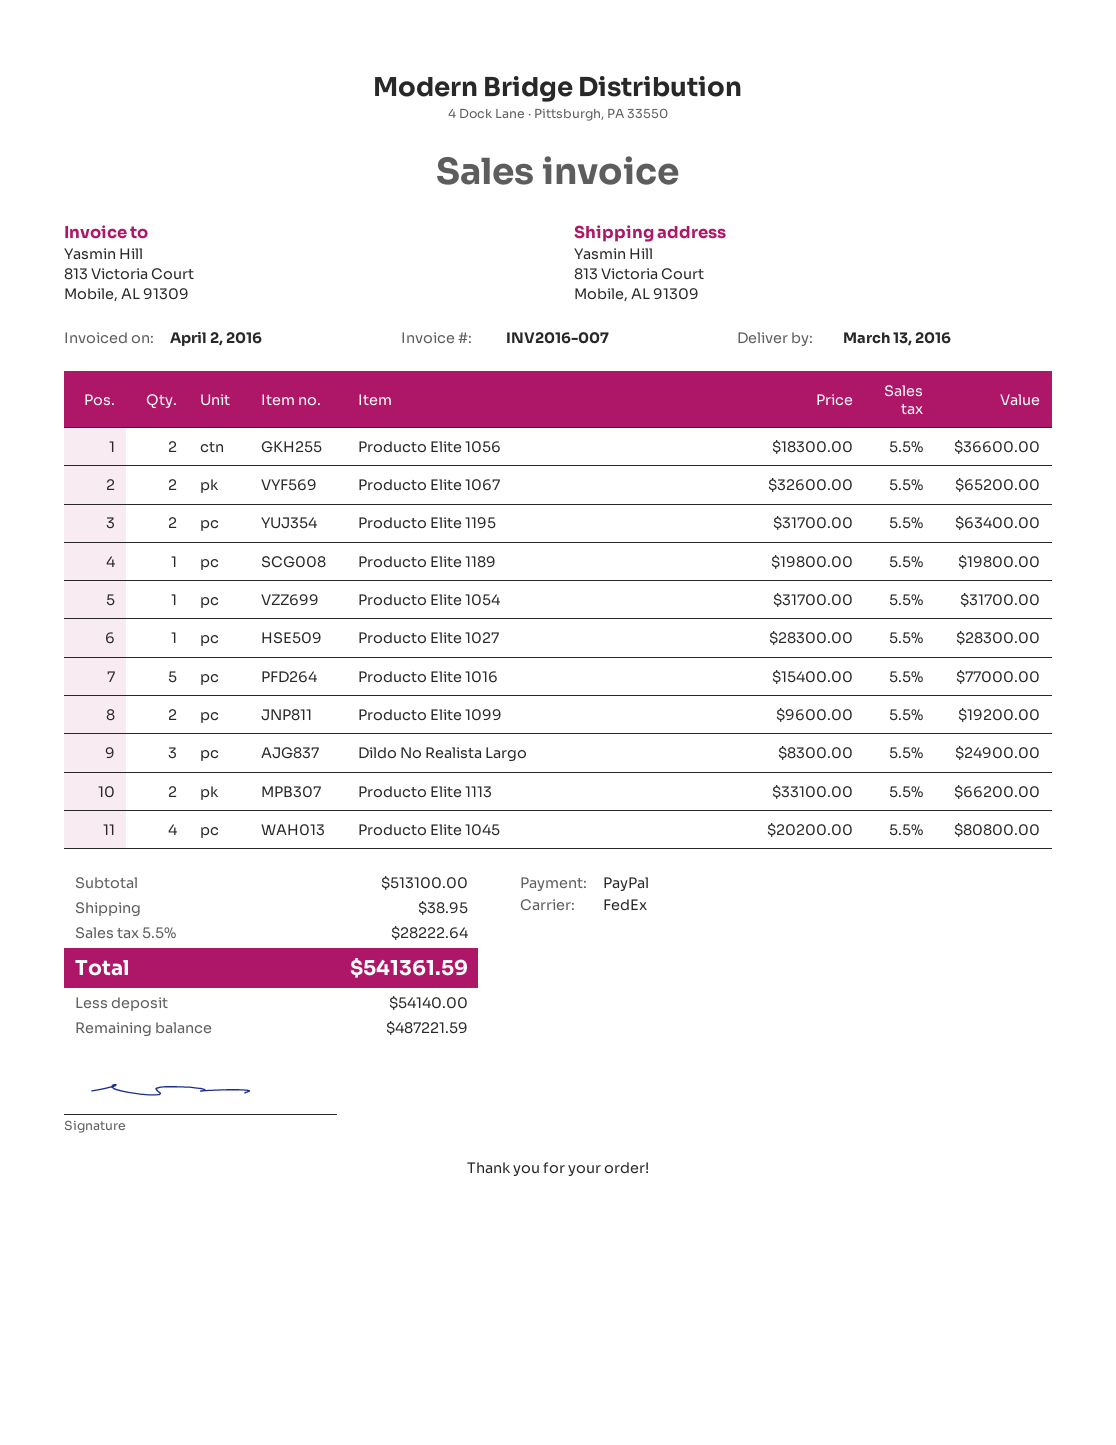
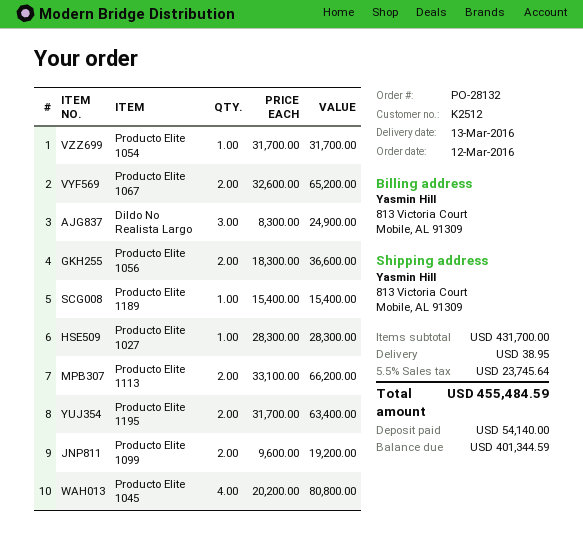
Producto Elite 1189: 1 x 19800.00 = 19800.00 -> 1 x 15400.00 = 15400.00
Producto Elite 1016: 5 x 15400.00 = 77000.00 -> none
subtotal: 513100.00 -> 431700.00
tax: 5.5% = 28222.64 -> 5.5% = 23745.64
total: 541361.59 -> 455484.59
balance: 487221.59 -> 401344.59

